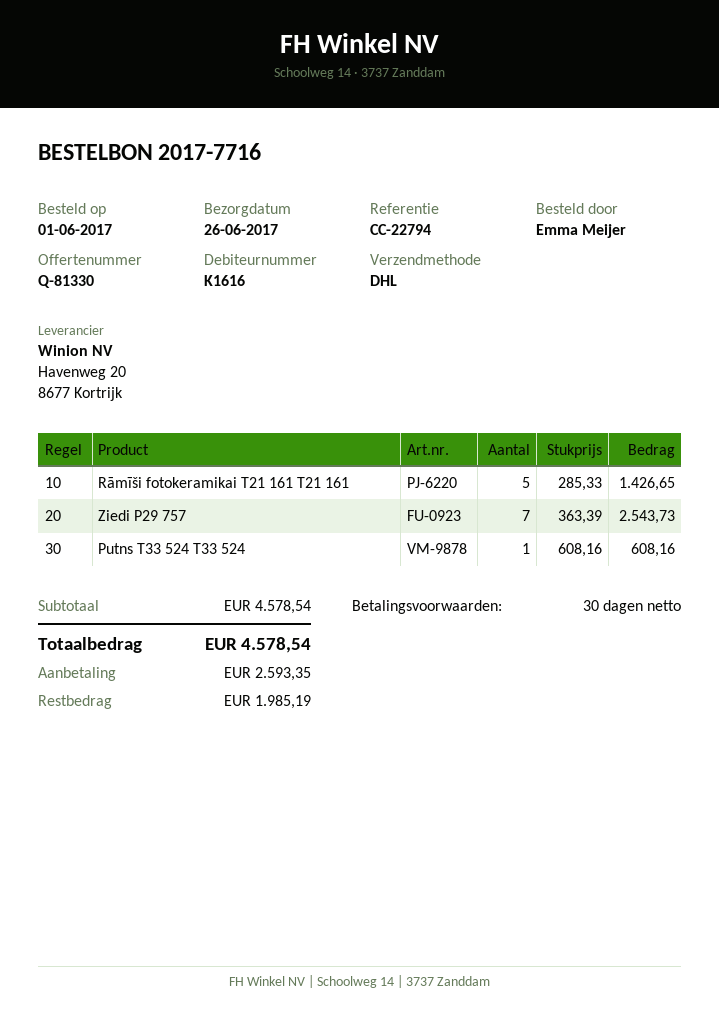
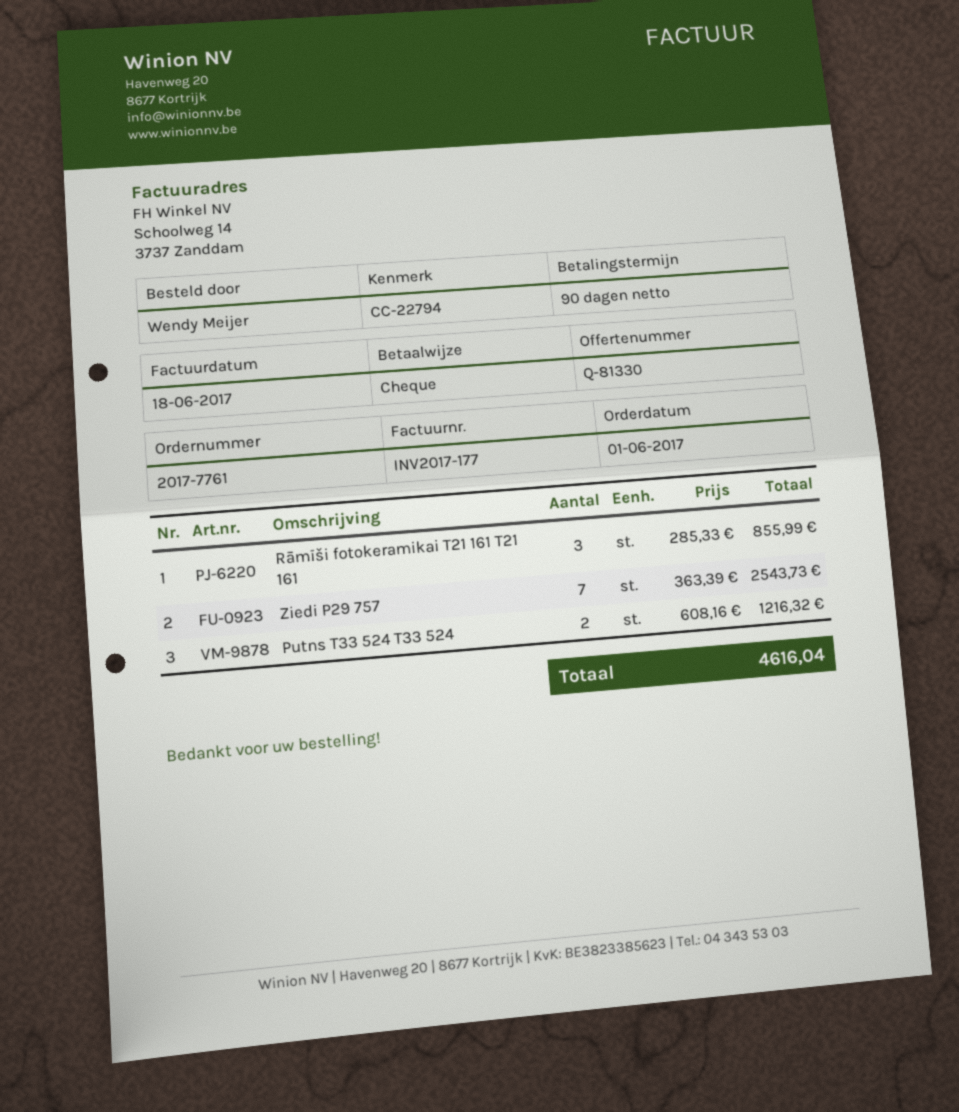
order number: 2017-7716 -> 2017-7761
payment terms: 30 days -> 90 days
ordered by: Emma Meijer -> Wendy Meijer
Rāmīši fotokeramikai T21 161 T21 161: 5 x 285.33 = 1426.65 -> 3 x 285.33 = 855.99
Putns T33 524 T33 524: 1 x 608.16 = 608.16 -> 2 x 608.16 = 1216.32
total: 4578.54 -> 4616.04

